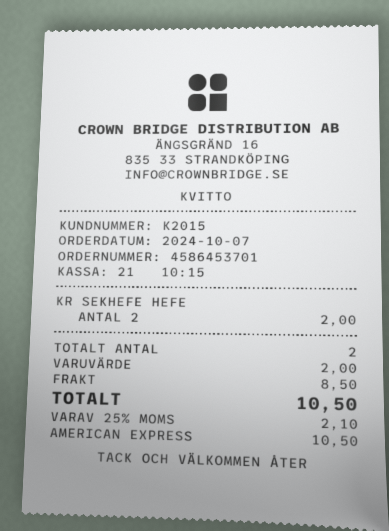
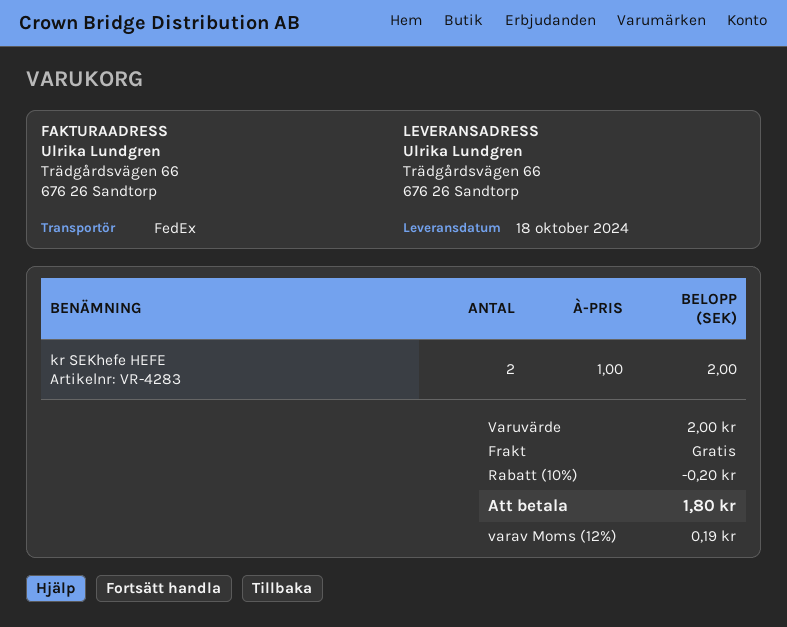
discount: none -> 10% = 0.20
shipping: 8.50 -> 0.00
tax: 25% = 2.10 -> 12% = 0.19
total: 10.50 -> 1.80

